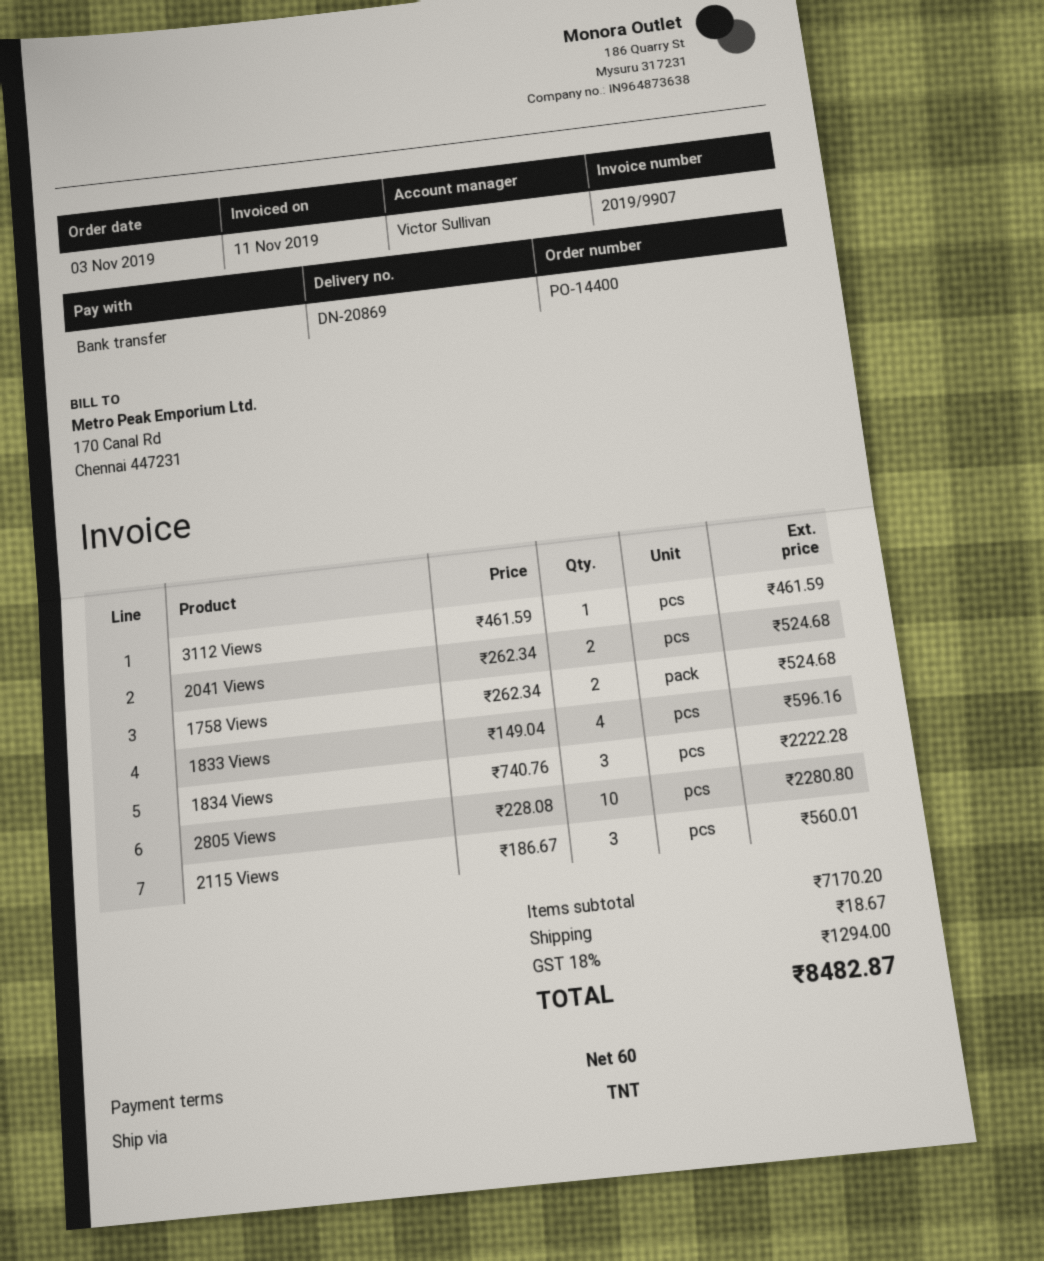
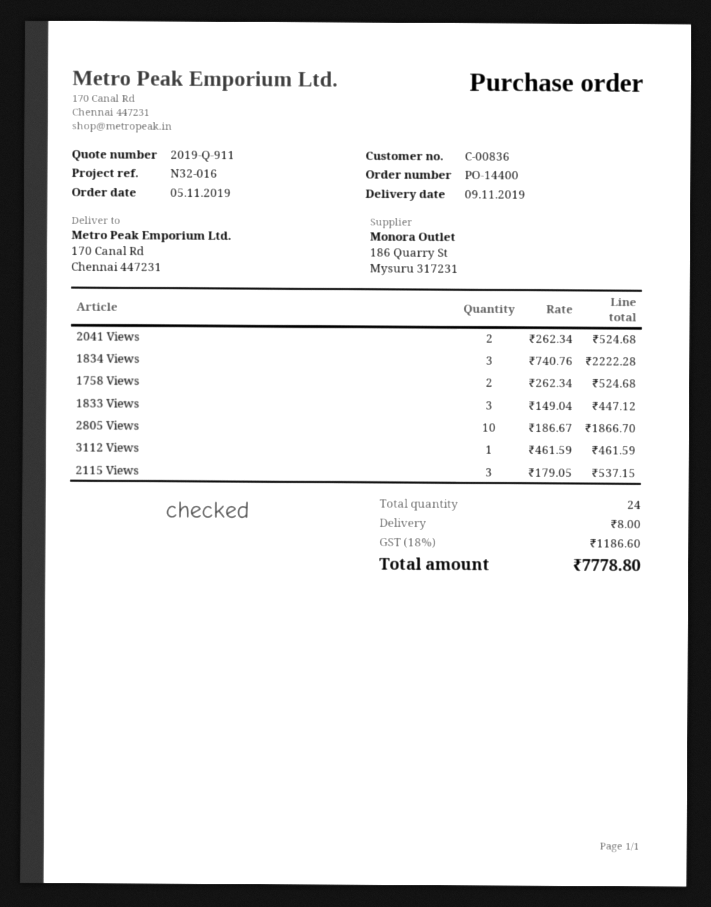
order date: 2019-11-03 -> 2019-11-05
1833 Views: 4 x 149.04 = 596.16 -> 3 x 149.04 = 447.12
2805 Views: 10 x 228.08 = 2280.80 -> 10 x 186.67 = 1866.70
2115 Views: 3 x 186.67 = 560.01 -> 3 x 179.05 = 537.15
shipping: 18.67 -> 8.00
tax: 18% = 1294.00 -> 18% = 1186.60
total: 8482.87 -> 7778.80

